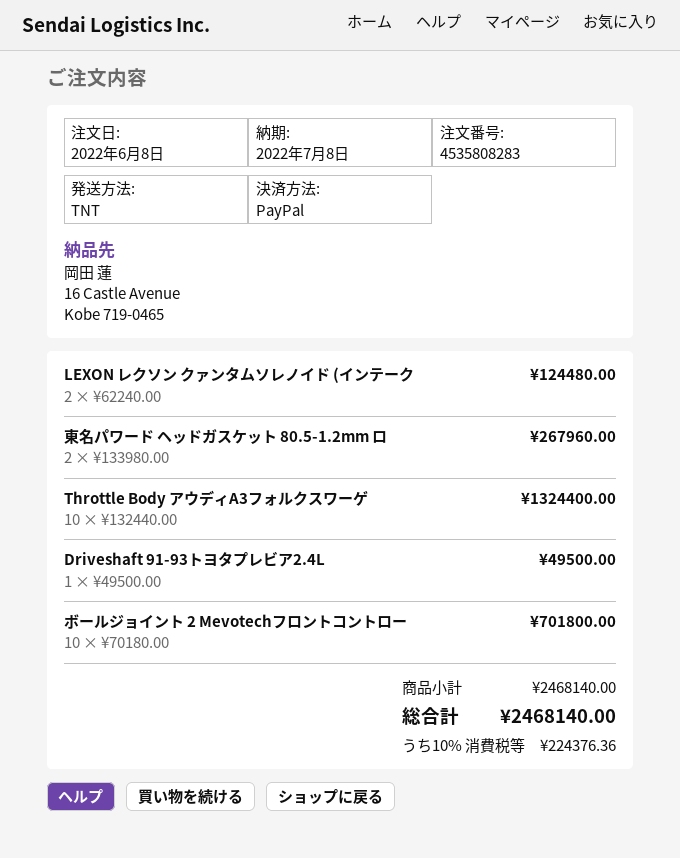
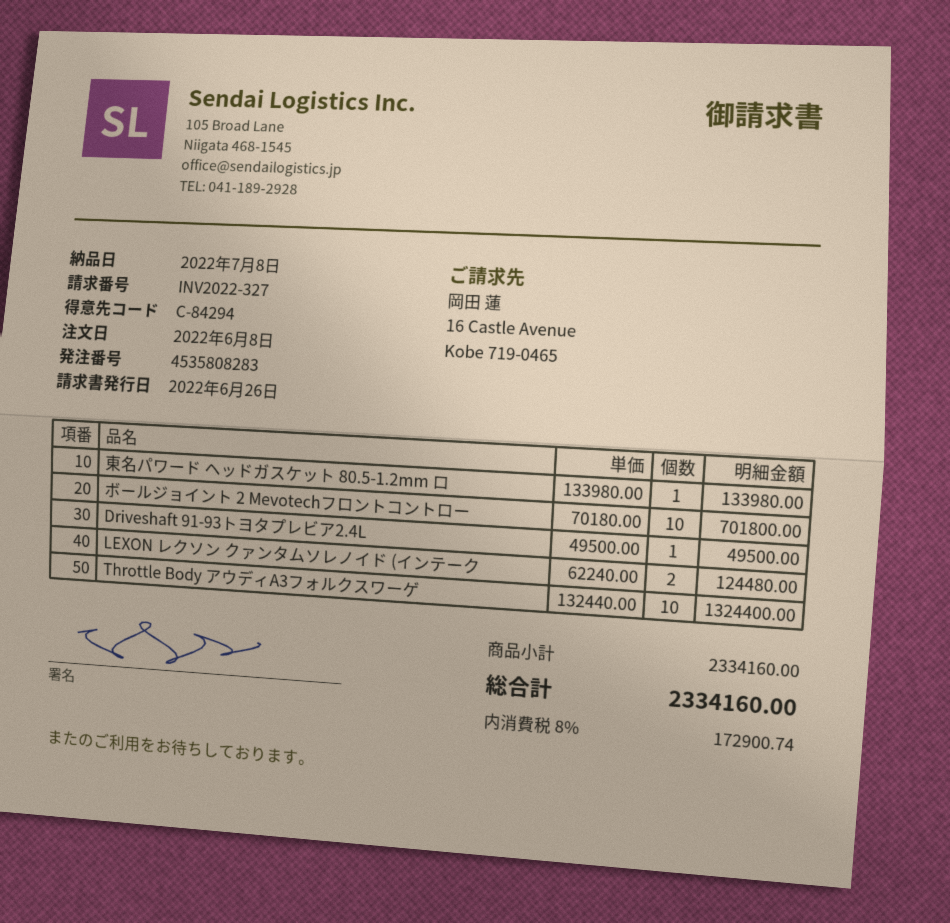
東名パワード ヘッドガスケット 80.5-1.2mm ロ: 2 x 133980.00 = 267960.00 -> 1 x 133980.00 = 133980.00
subtotal: 2468140.00 -> 2334160.00
tax: 10% = 224376.36 -> 8% = 172900.74
total: 2468140.00 -> 2334160.00

